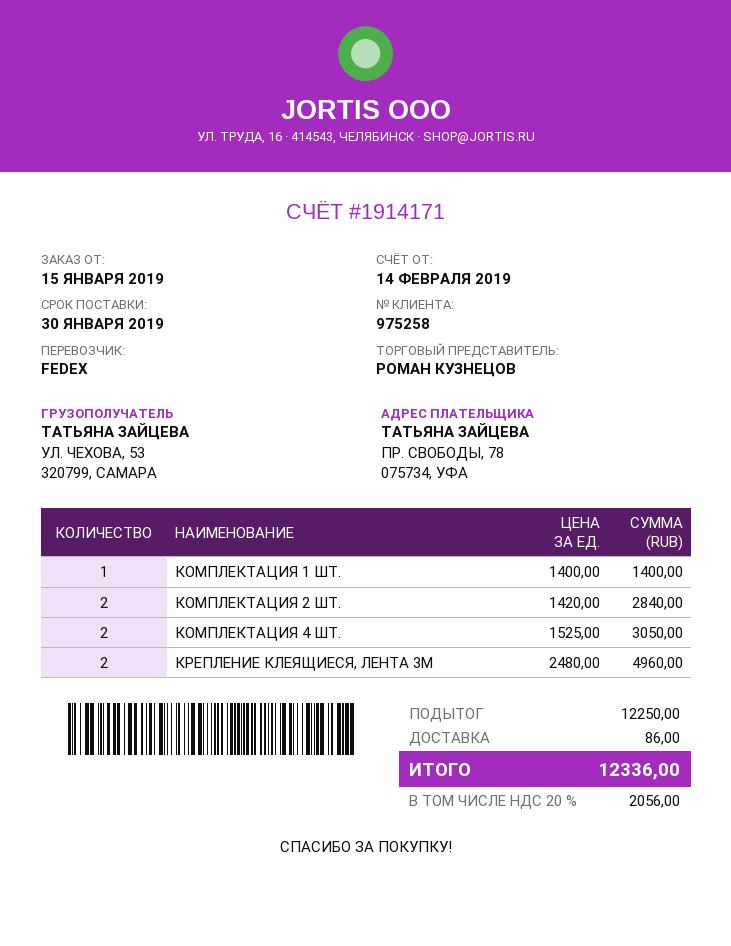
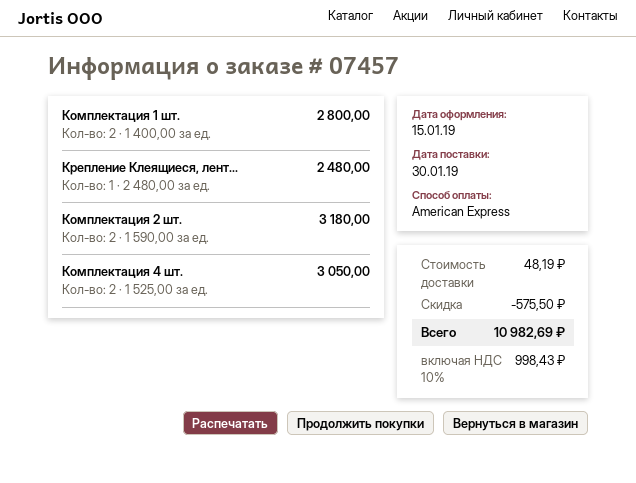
КОМПЛЕКТАЦИЯ 1 ШТ.: 1 x 1400.00 = 1400.00 -> 2 x 1400.00 = 2800.00
КОМПЛЕКТАЦИЯ 2 ШТ.: 2 x 1420.00 = 2840.00 -> 2 x 1590.00 = 3180.00
КРЕПЛЕНИЕ КЛЕЯЩИЕСЯ, ЛЕНТА 3М: 2 x 2480.00 = 4960.00 -> 1 x 2480.00 = 2480.00
discount: none -> 575.50
shipping: 86.00 -> 48.19
tax: 20% = 2056.00 -> 10% = 998.43
total: 12336.00 -> 10982.69

